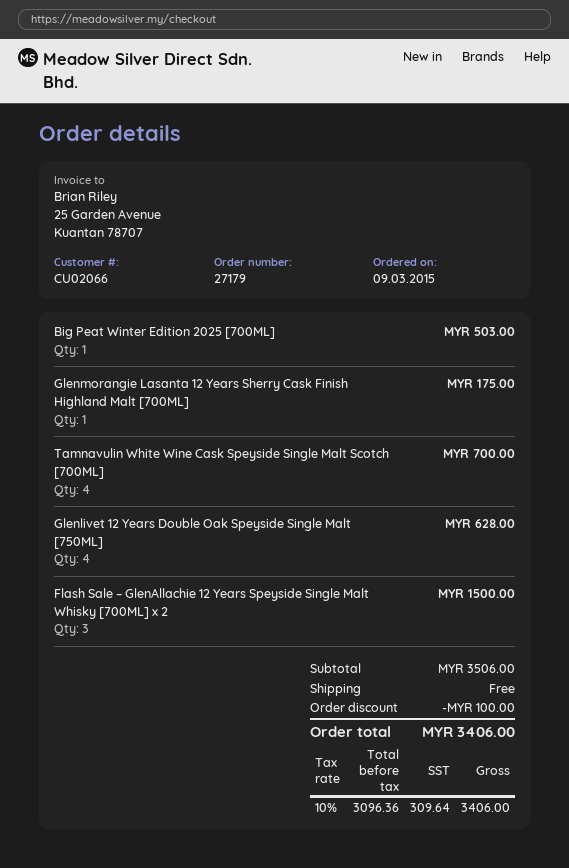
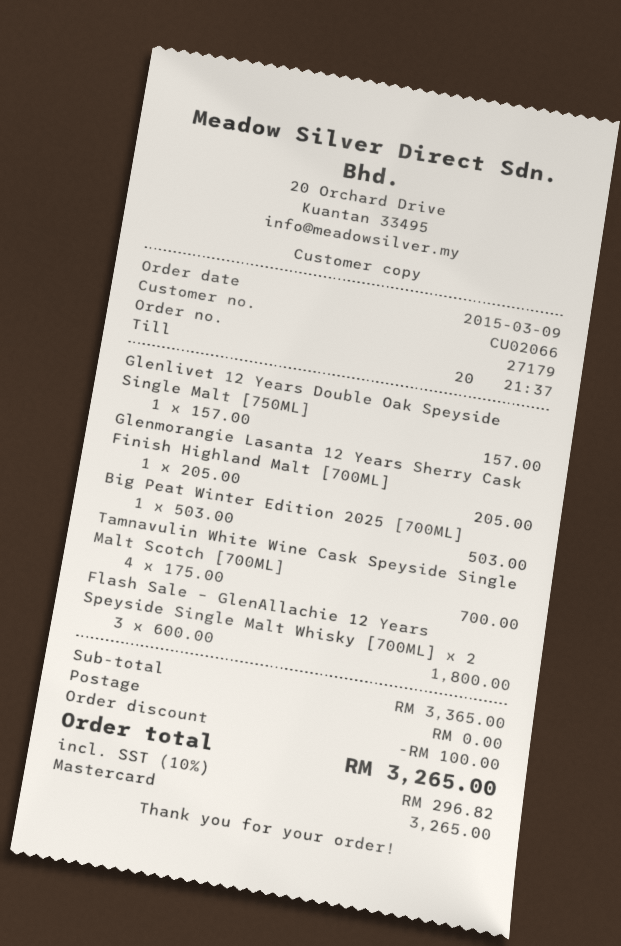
Glenmorangie Lasanta 12 Years Sherry Cask Finish Highland Malt [700ML]: 1 for 175.00 -> 1 for 205.00
Glenlivet 12 Years Double Oak Speyside Single Malt [750ML]: 4 for 628.00 -> 1 for 157.00
Flash Sale – GlenAllachie 12 Years Speyside Single Malt Whisky [700ML] x 2: 3 for 1500.00 -> 3 for 1800.00
subtotal: 3506.00 -> 3365.00
tax: 10% = 309.64 -> 10% = 296.82
total: 3406.00 -> 3265.00

